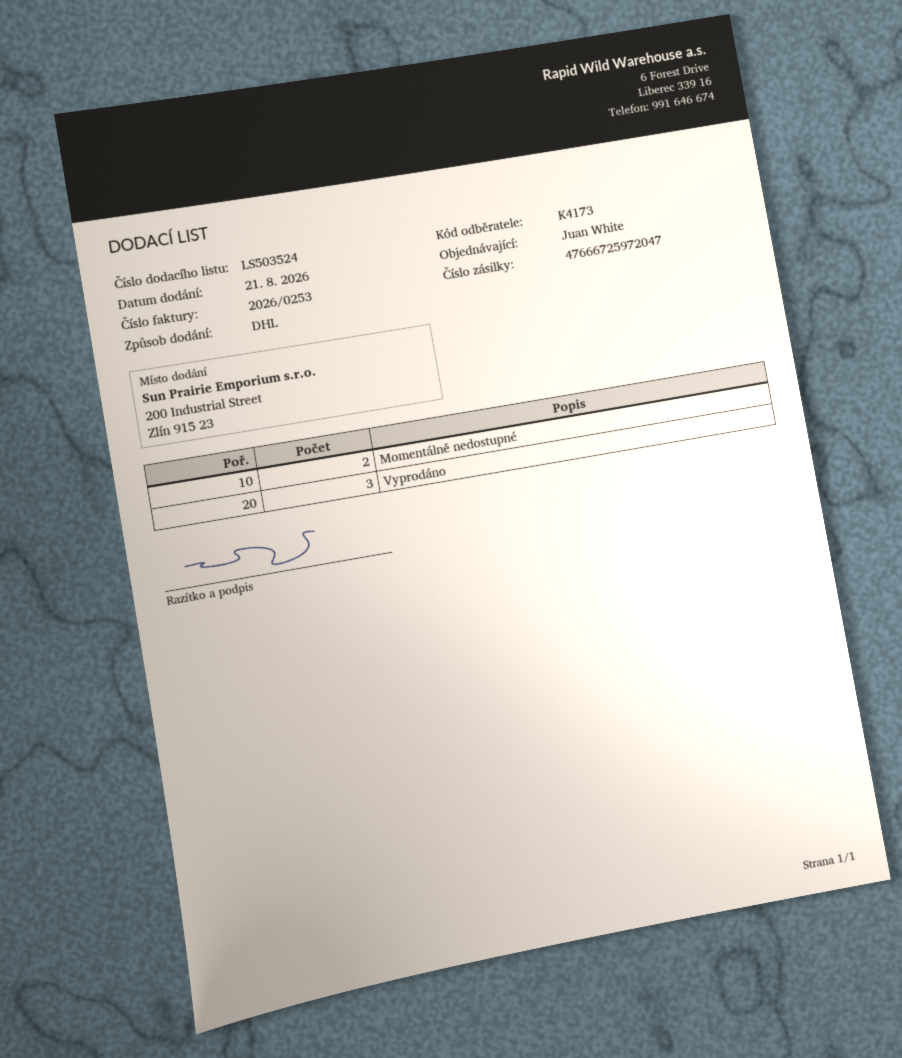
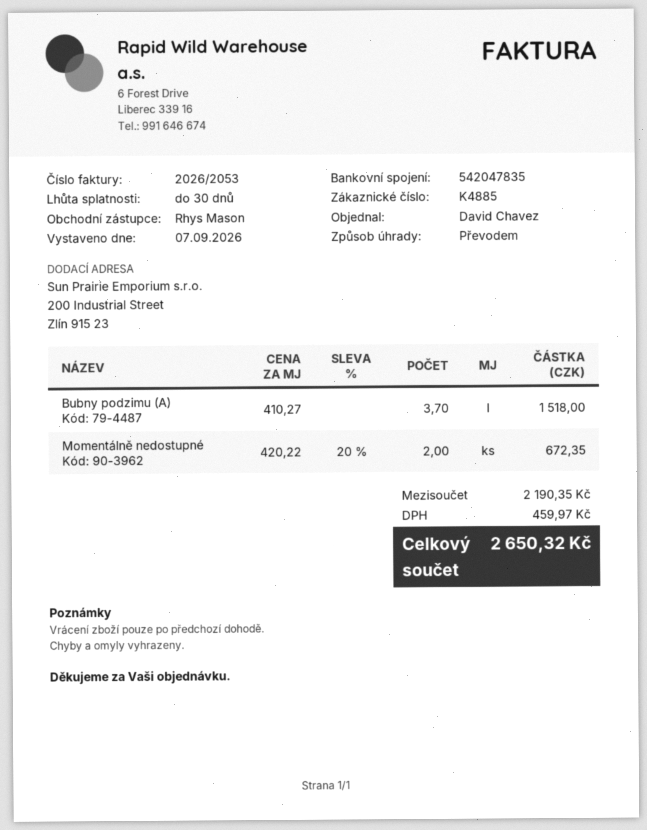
invoice number: 2026/0253 -> 2026/2053
customer number: K4173 -> K4885
ordered by: Juan White -> David Chavez
Vyprodáno: 3 -> none
Bubny podzimu (A): none -> 3.7

